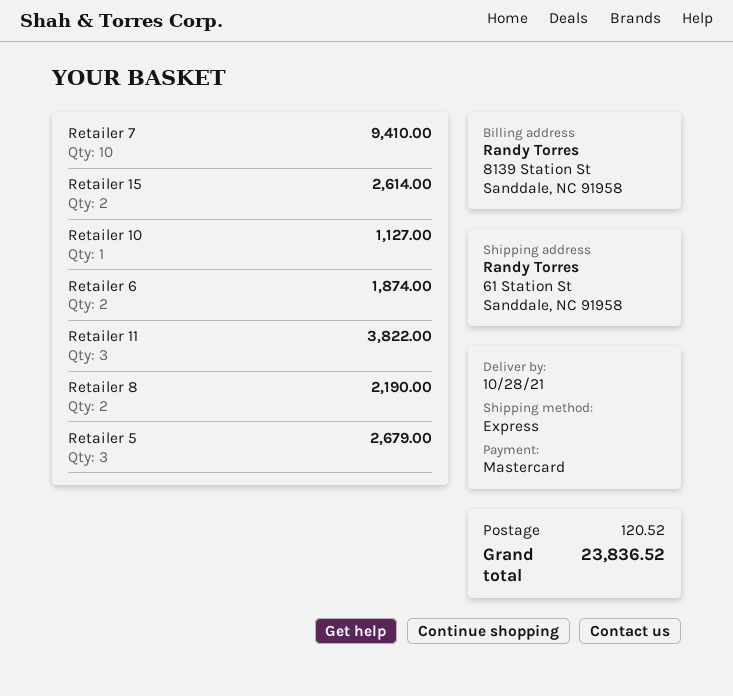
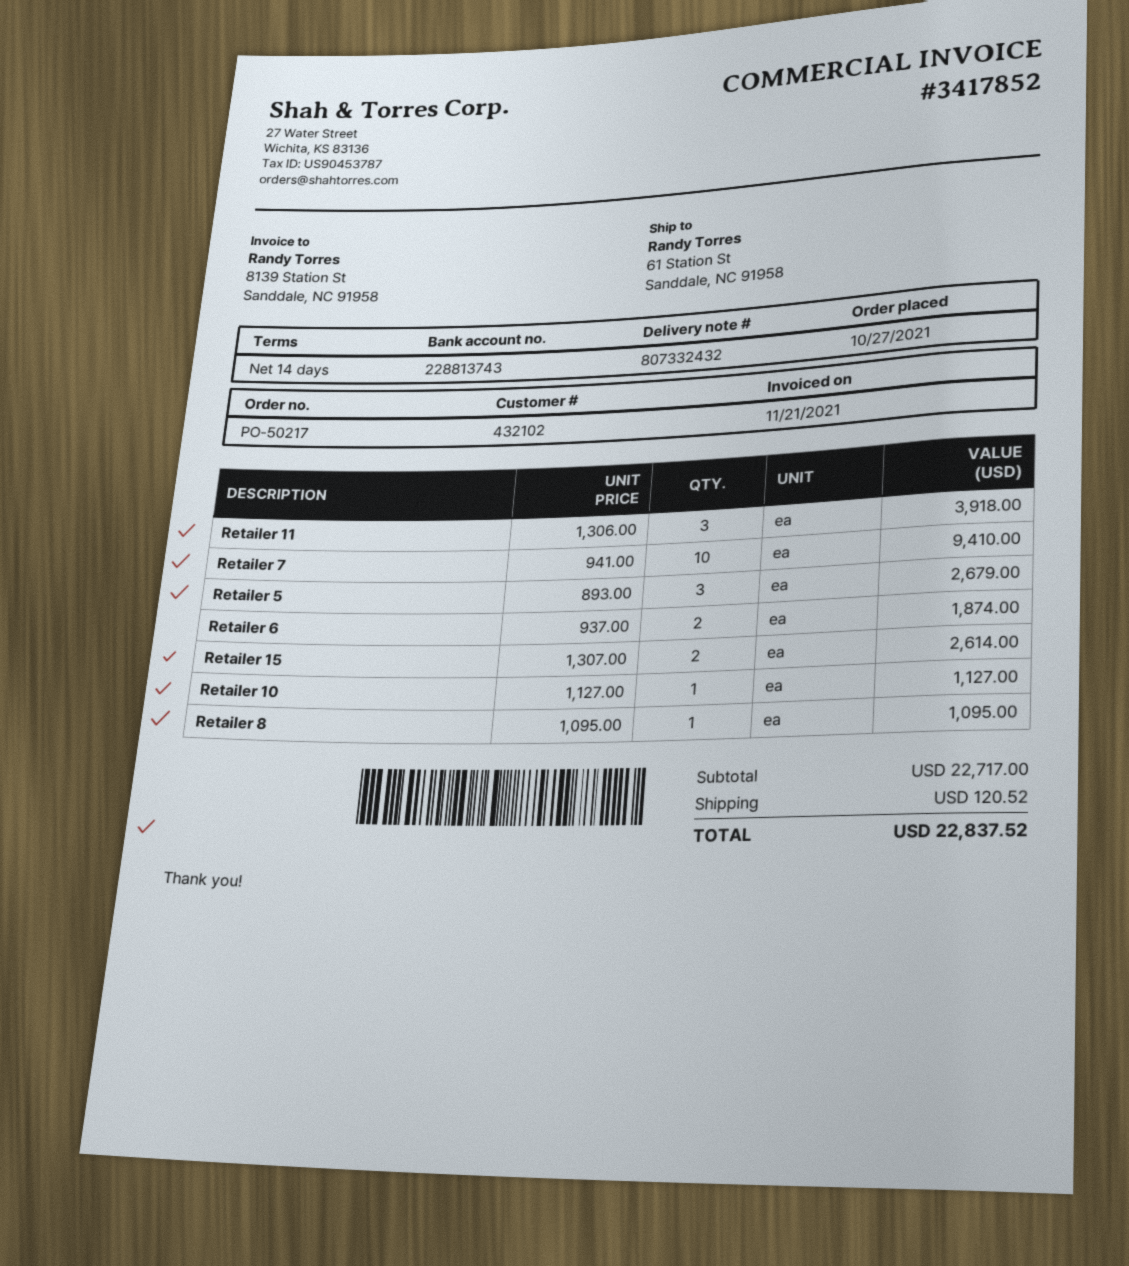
Retailer 11: 3 for 3822.00 -> 3 for 3918.00
Retailer 8: 2 for 2190.00 -> 1 for 1095.00
total: 23836.52 -> 22837.52

